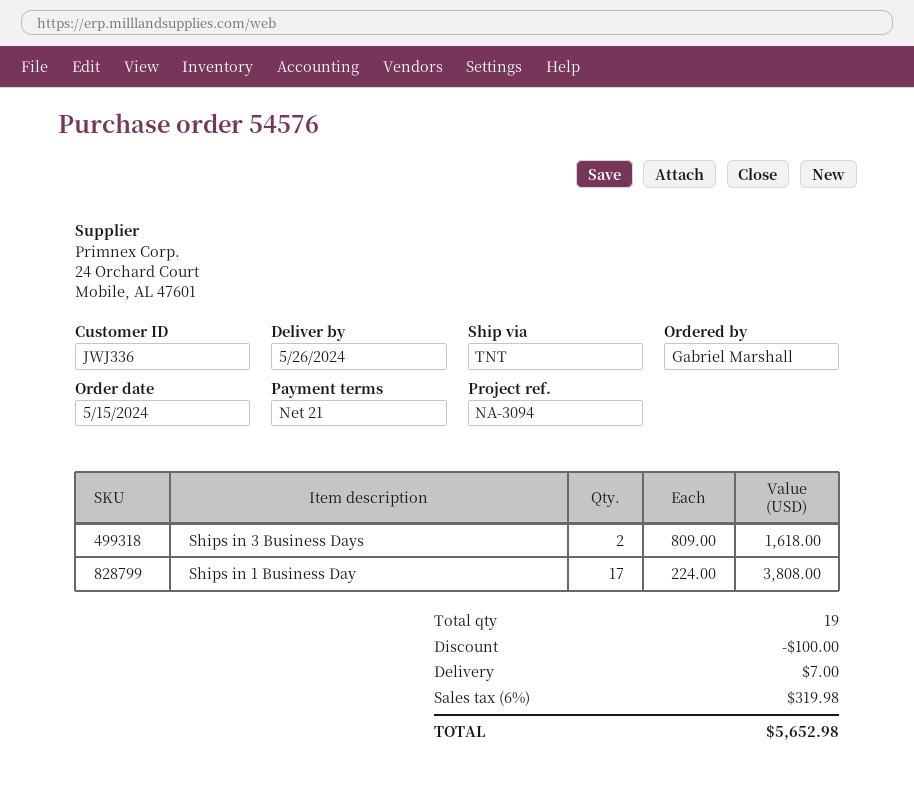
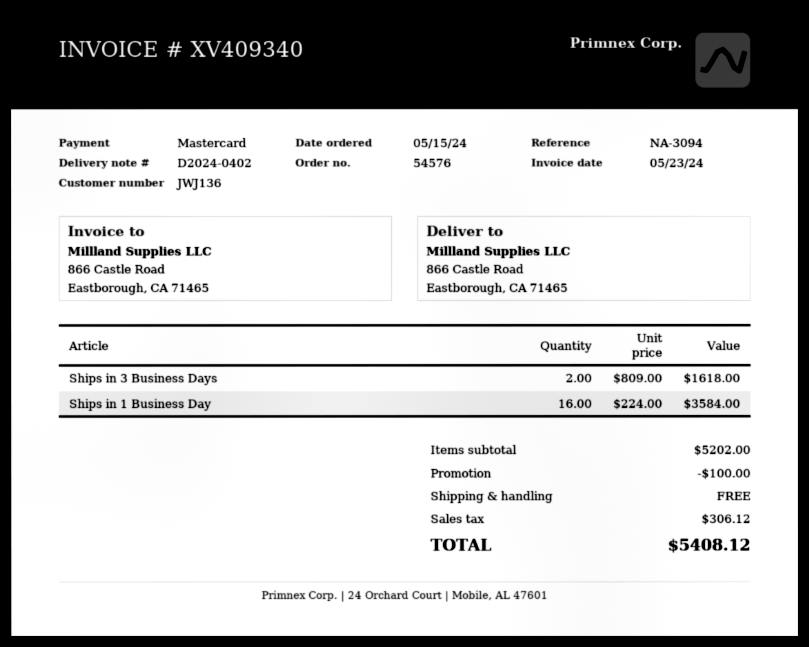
customer number: JWJ336 -> JWJ136
Ships in 1 Business Day: 17 x 224.00 = 3808.00 -> 16 x 224.00 = 3584.00
shipping: 7.00 -> 0.00
tax: 319.98 -> 306.12
total: 5652.98 -> 5408.12

